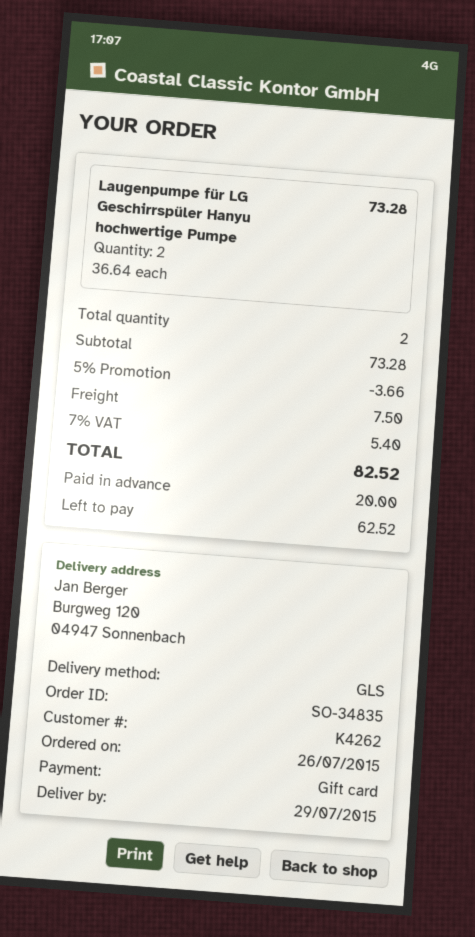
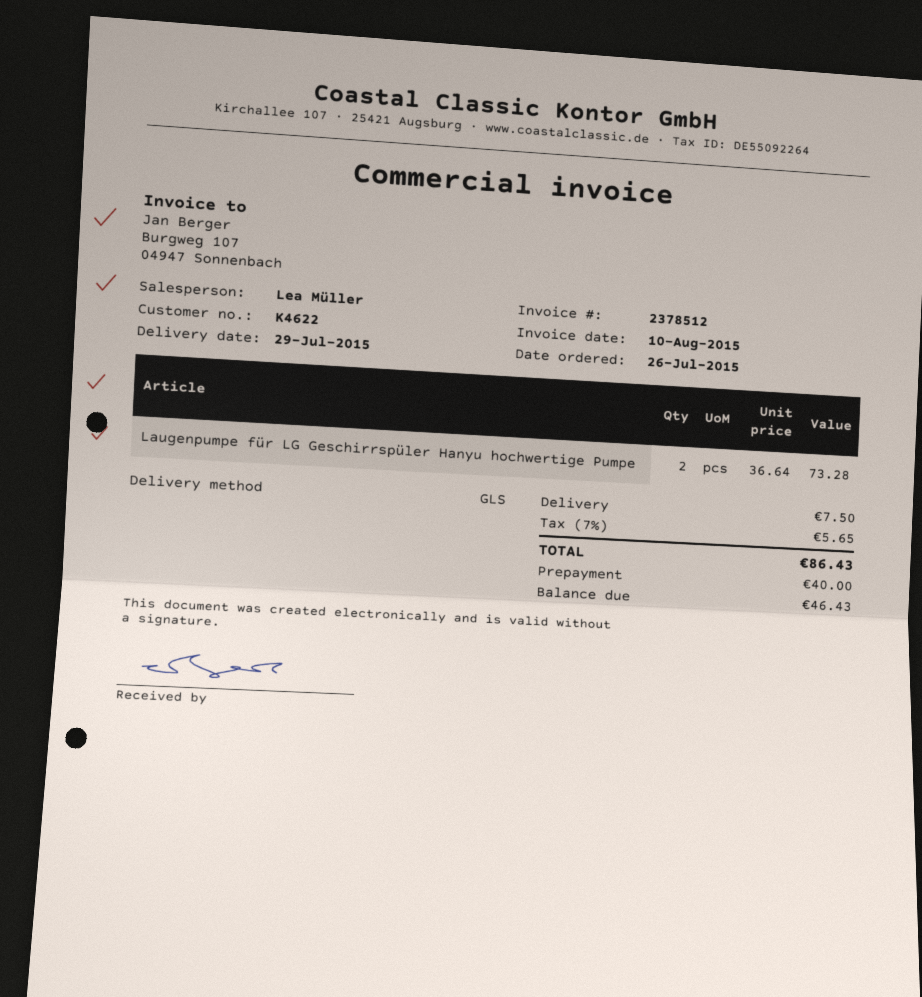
customer number: K4262 -> K4622
discount: 5% = 3.66 -> none
tax: 7% = 5.40 -> 7% = 5.65
total: 82.52 -> 86.43
deposit: 20.00 -> 40.00
balance: 62.52 -> 46.43

